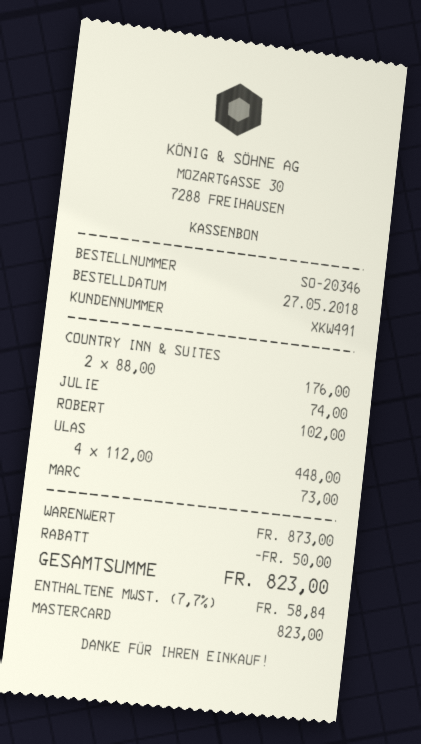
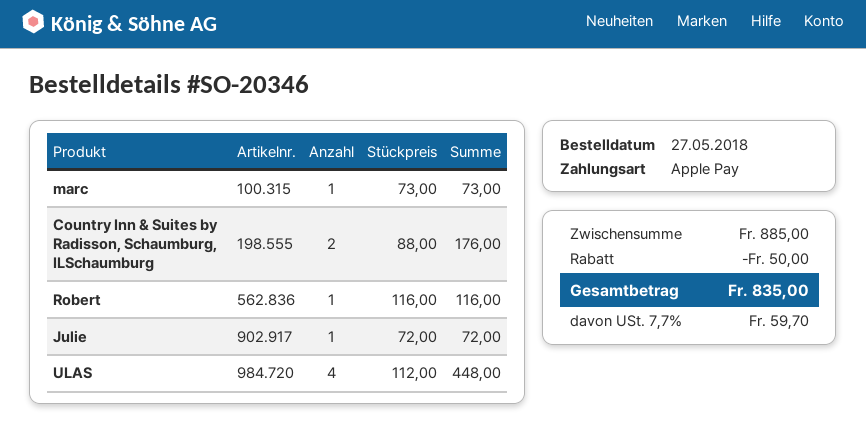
payment method: Mastercard -> Apple Pay
JULIE: 1 x 74.00 = 74.00 -> 1 x 72.00 = 72.00
ROBERT: 1 x 102.00 = 102.00 -> 1 x 116.00 = 116.00
subtotal: 873.00 -> 885.00
tax: 7.7% = 58.84 -> 7.7% = 59.70
total: 823.00 -> 835.00

